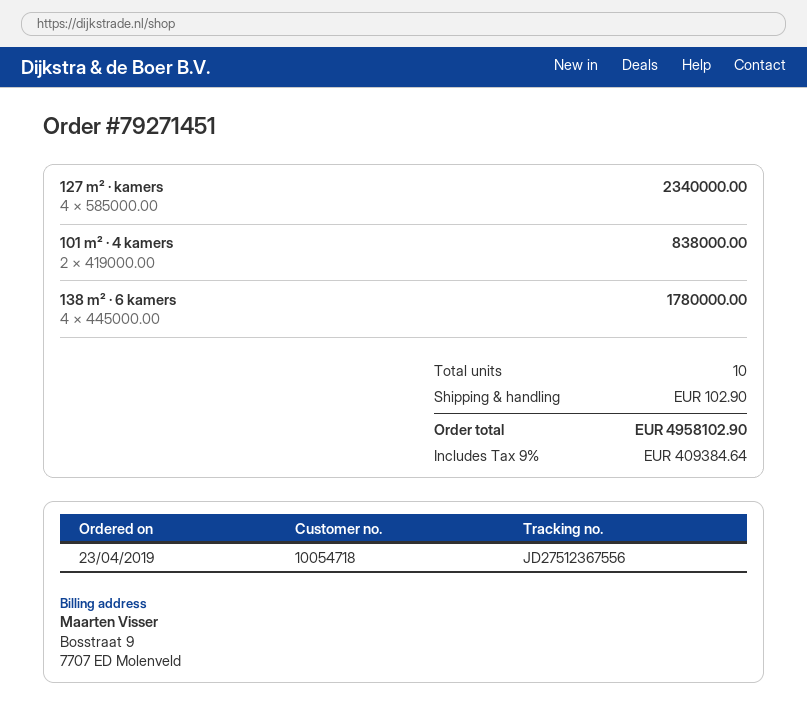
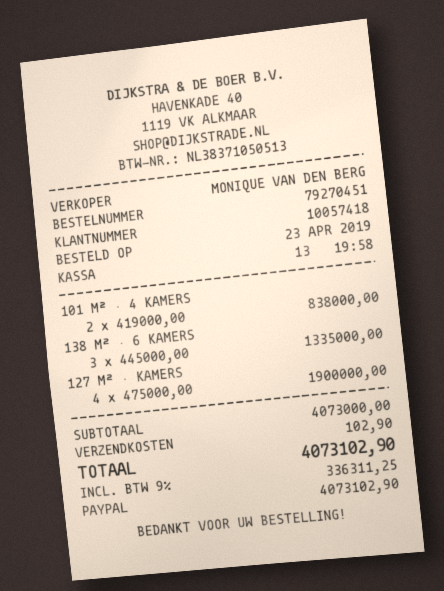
order number: 79271451 -> 79270451
customer number: 10054718 -> 10057418
127 m² · kamers: 4 x 585000.00 = 2340000.00 -> 4 x 475000.00 = 1900000.00
138 m² · 6 kamers: 4 x 445000.00 = 1780000.00 -> 3 x 445000.00 = 1335000.00
tax: 9% = 409384.64 -> 9% = 336311.25
total: 4958102.90 -> 4073102.90

